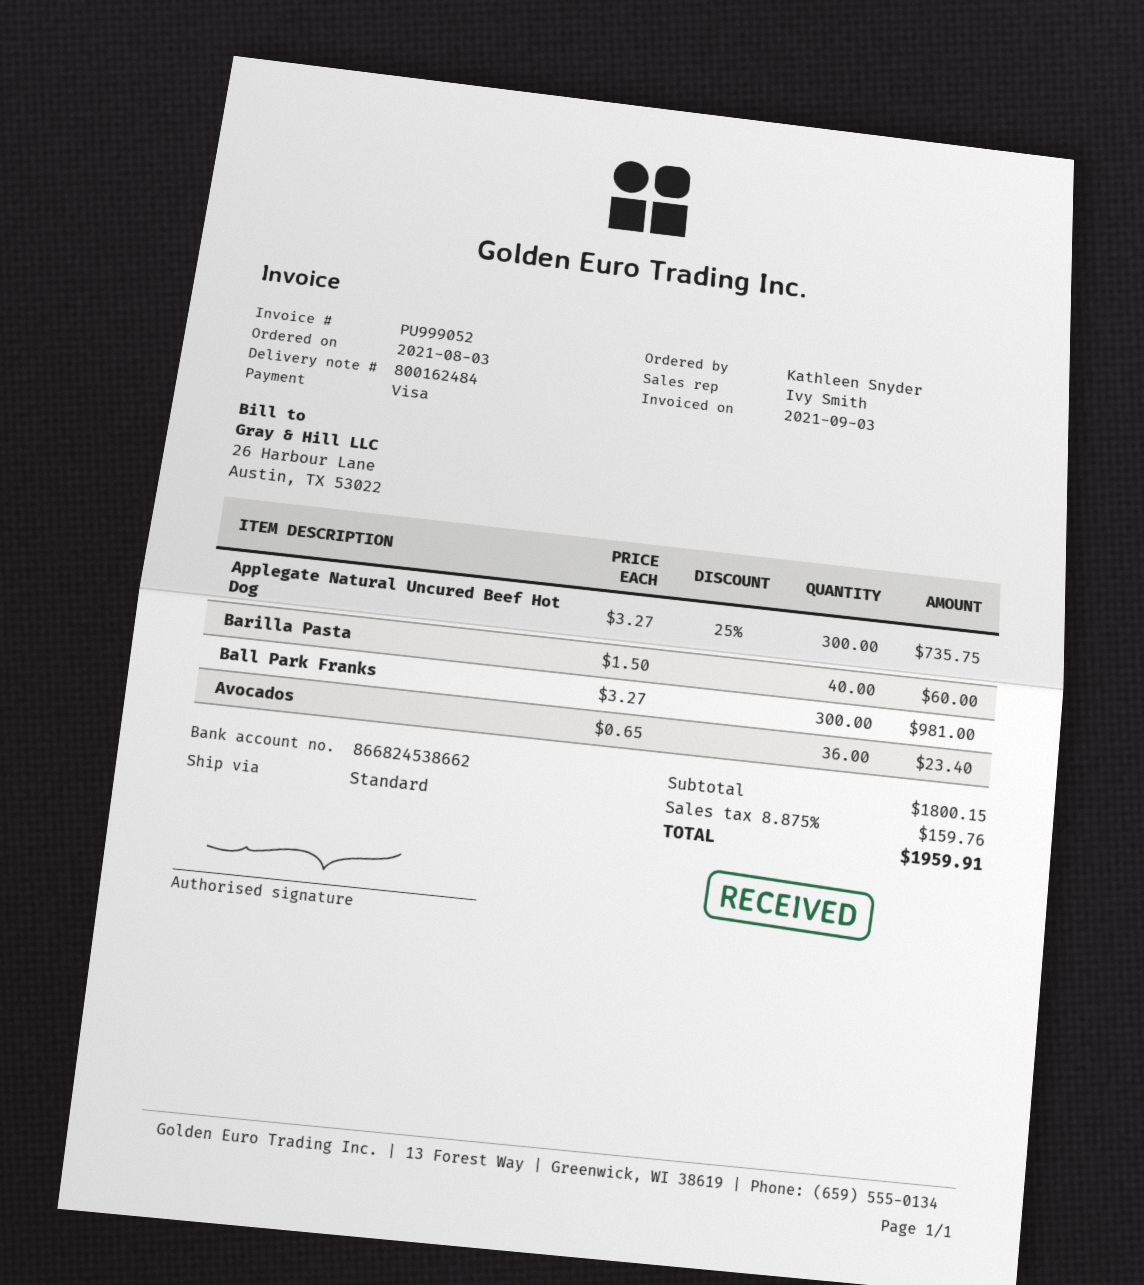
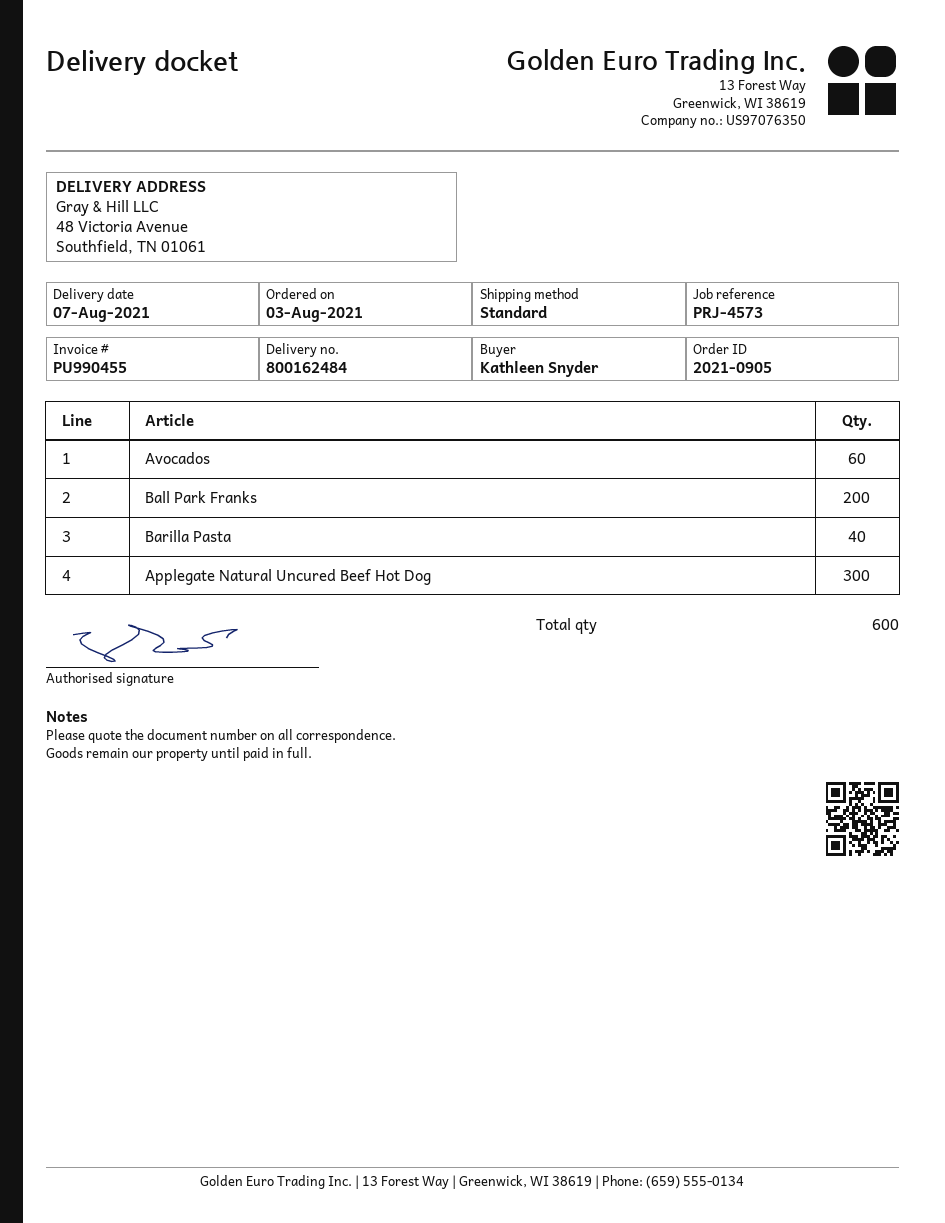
invoice number: PU999052 -> PU990455
Ball Park Franks: 300 -> 200
Avocados: 36 -> 60

